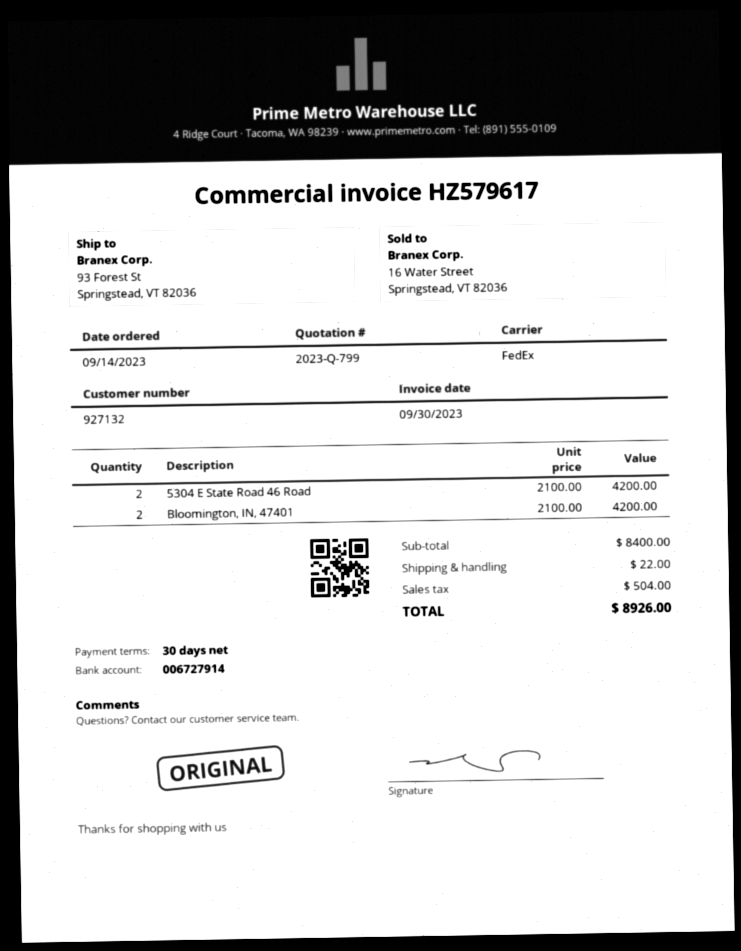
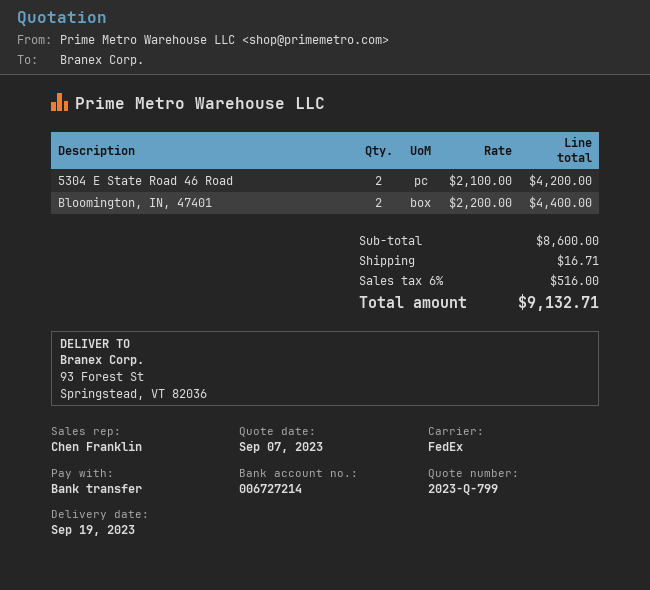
bank account: 006727914 -> 006727214
Bloomington, IN, 47401: 2 x 2100.00 = 4200.00 -> 2 x 2200.00 = 4400.00
subtotal: 8400.00 -> 8600.00
shipping: 22.00 -> 16.71
tax: 504.00 -> 516.00
total: 8926.00 -> 9132.71

